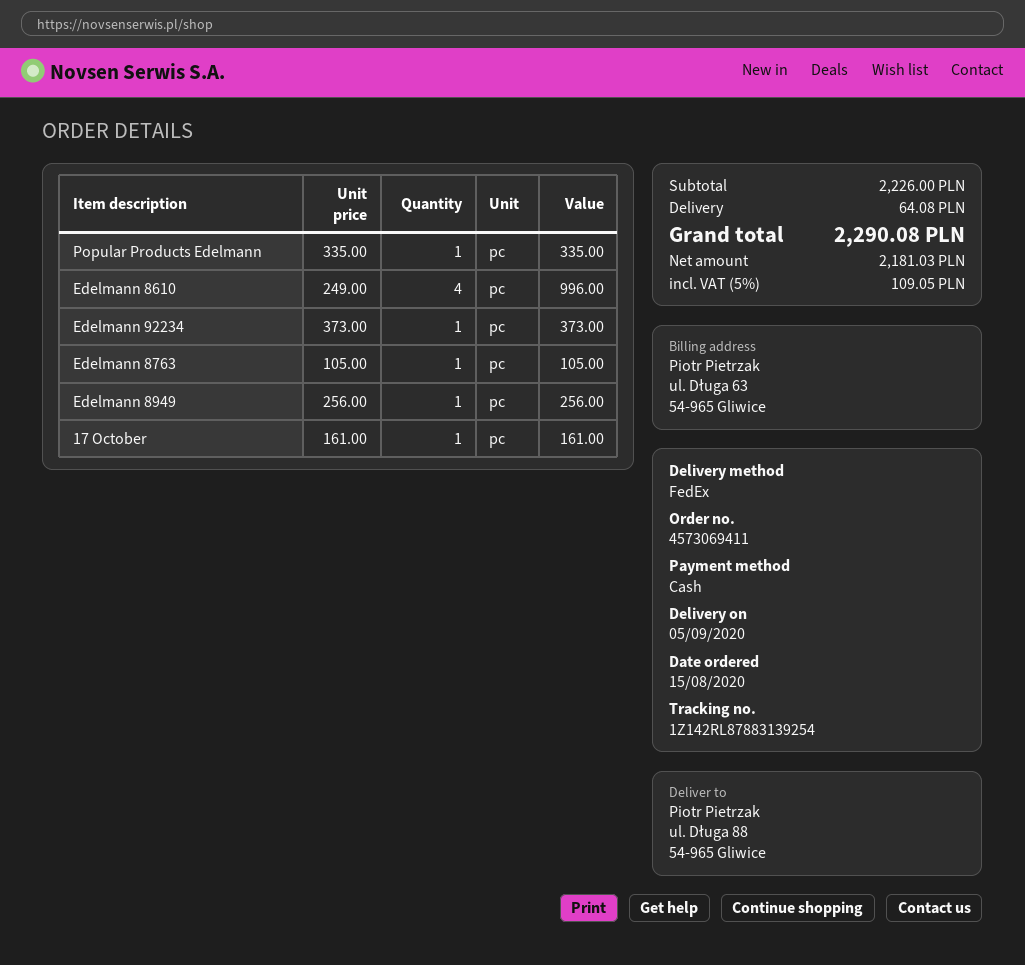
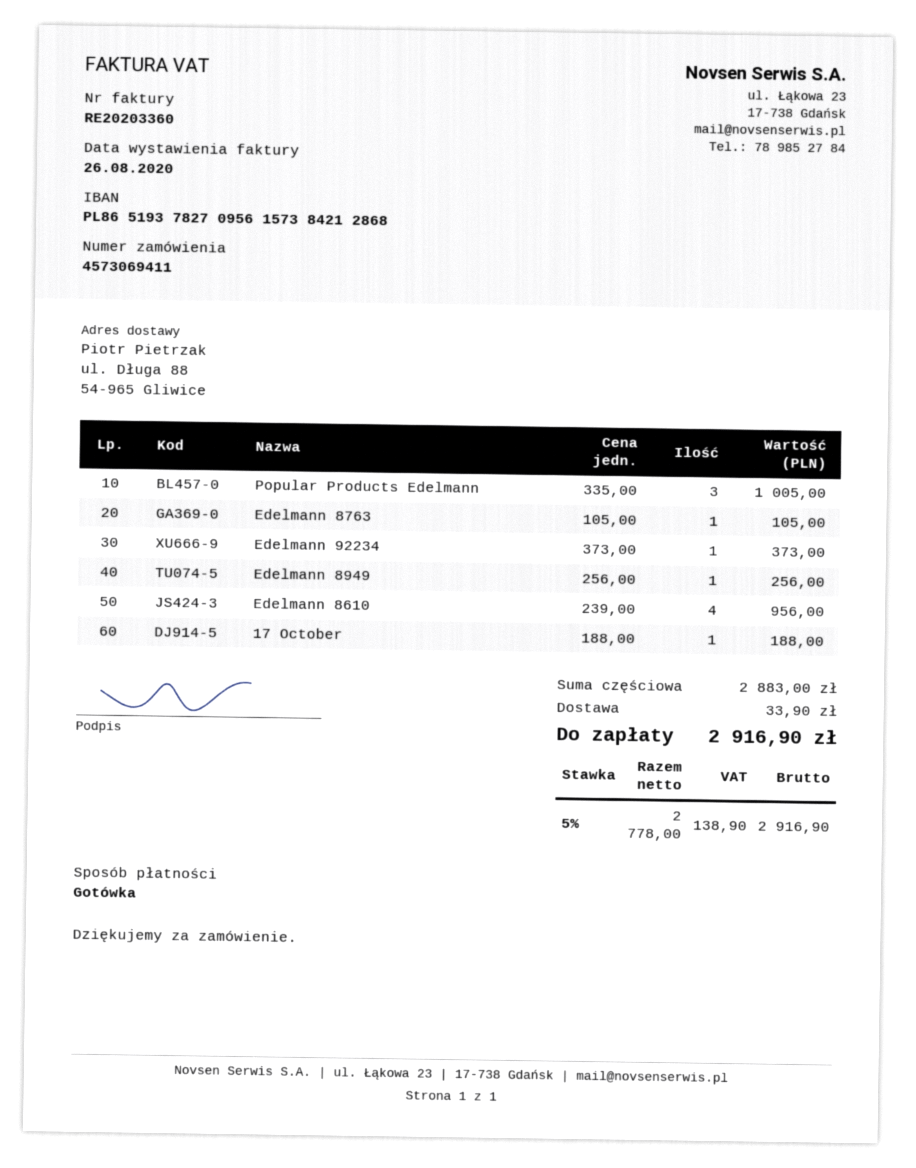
Popular Products Edelmann: 1 x 335.00 = 335.00 -> 3 x 335.00 = 1005.00
Edelmann 8610: 4 x 249.00 = 996.00 -> 4 x 239.00 = 956.00
17 October: 1 x 161.00 = 161.00 -> 1 x 188.00 = 188.00
subtotal: 2226.00 -> 2883.00
shipping: 64.08 -> 33.90
net: 2181.03 -> 2778.00
tax: 5% = 109.05 -> 5% = 138.90
total: 2290.08 -> 2916.90

